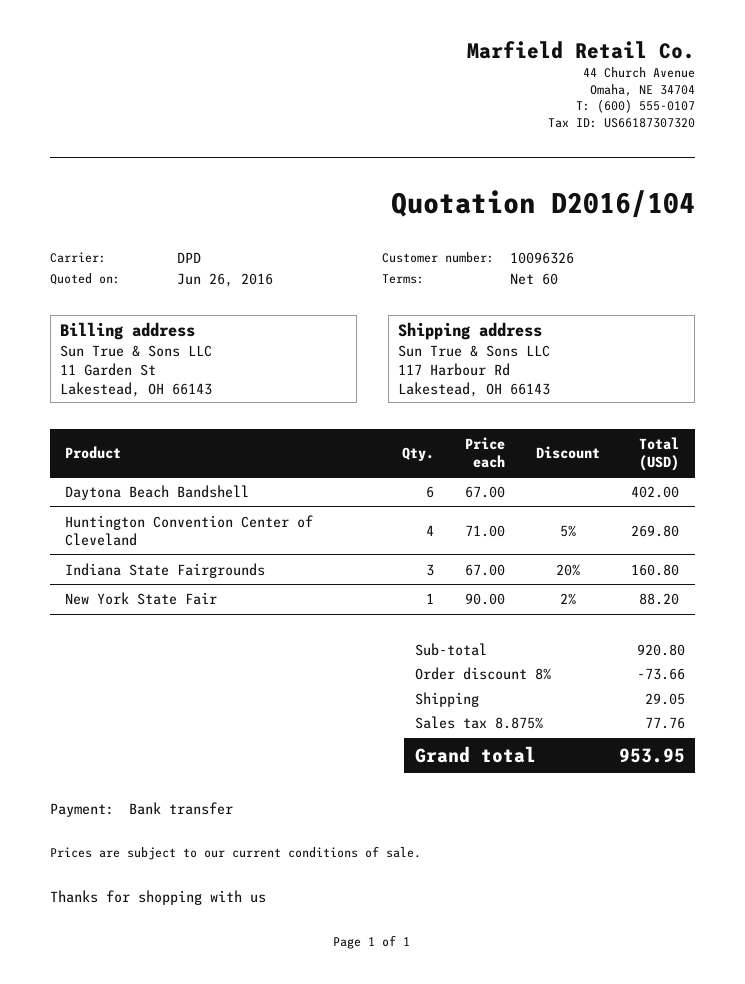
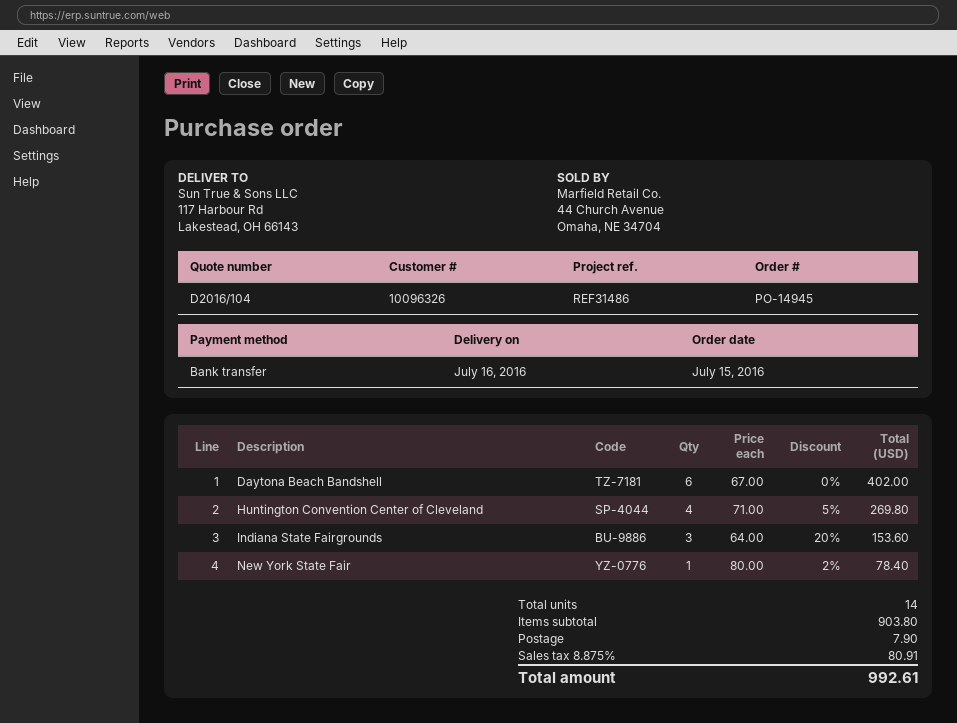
Indiana State Fairgrounds: 3 x 67.00 - 20% = 160.80 -> 3 x 64.00 - 20% = 153.60
New York State Fair: 1 x 90.00 - 2% = 88.20 -> 1 x 80.00 - 2% = 78.40
subtotal: 920.80 -> 903.80
discount: 8% = 73.66 -> none
shipping: 29.05 -> 7.90
tax: 8.875% = 77.76 -> 8.875% = 80.91
total: 953.95 -> 992.61

